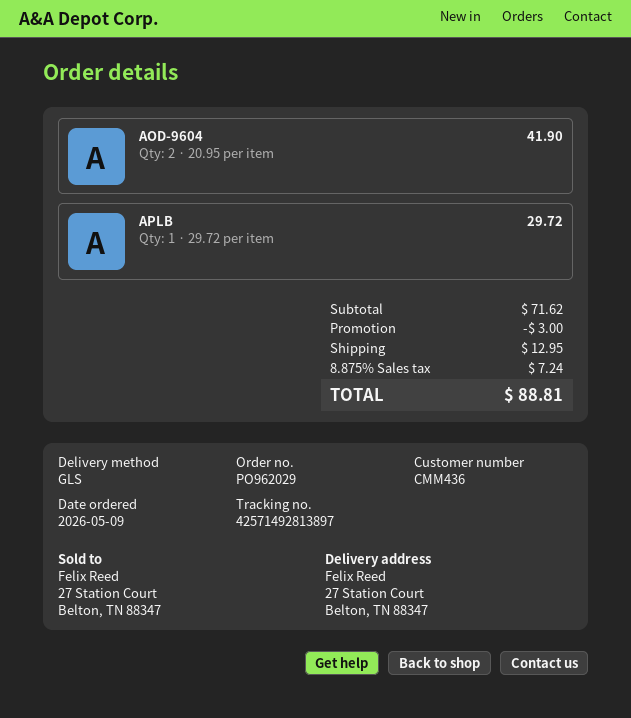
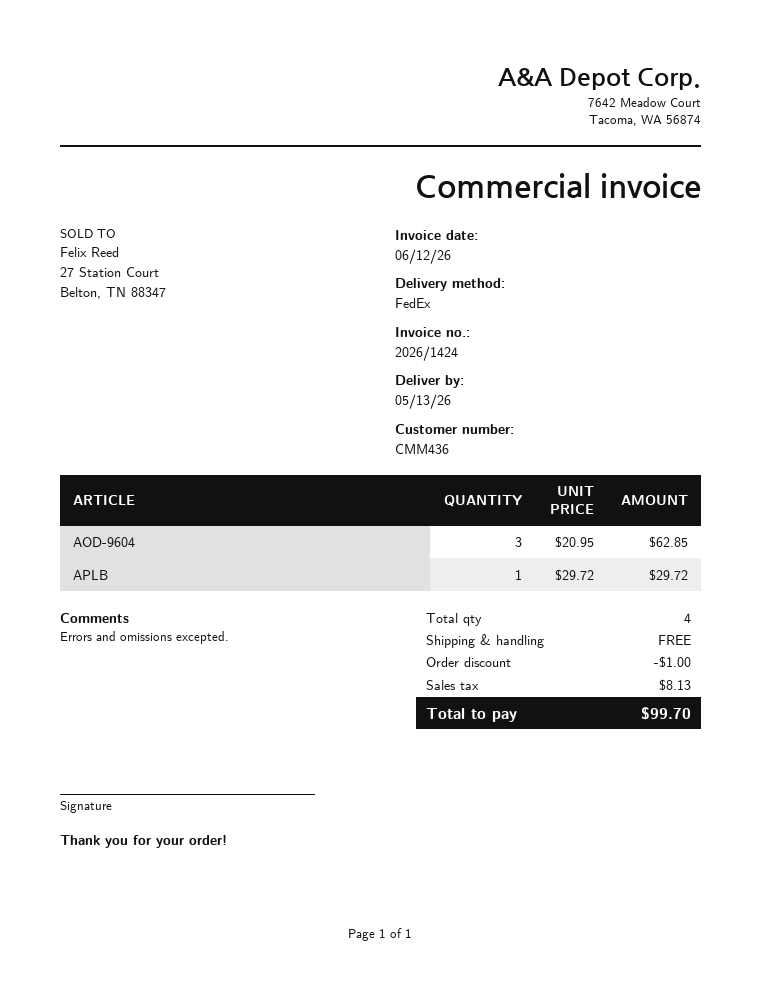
shipping method: GLS -> FedEx
AOD-9604: 2 x 20.95 = 41.90 -> 3 x 20.95 = 62.85
discount: 3.00 -> 1.00
shipping: 12.95 -> 0.00
tax: 7.24 -> 8.13
total: 88.81 -> 99.70

